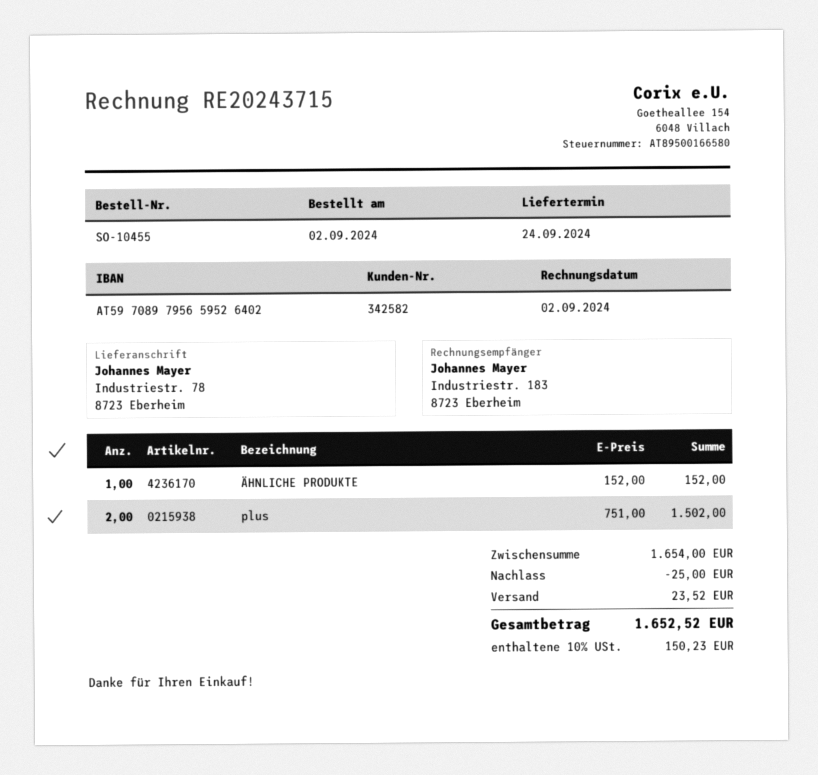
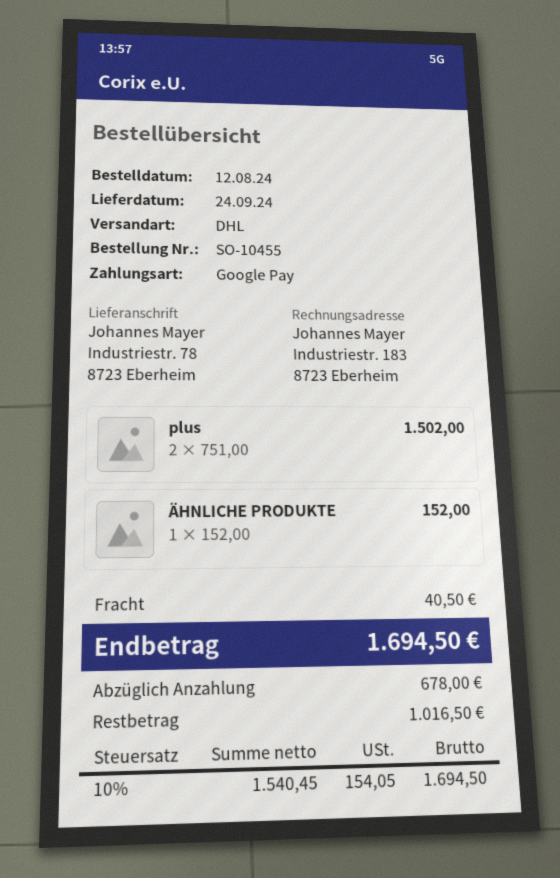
order date: 2024-09-02 -> 2024-08-12
discount: 25.00 -> none
shipping: 23.52 -> 40.50
tax: 10% = 150.23 -> 10% = 154.05
total: 1652.52 -> 1694.50

